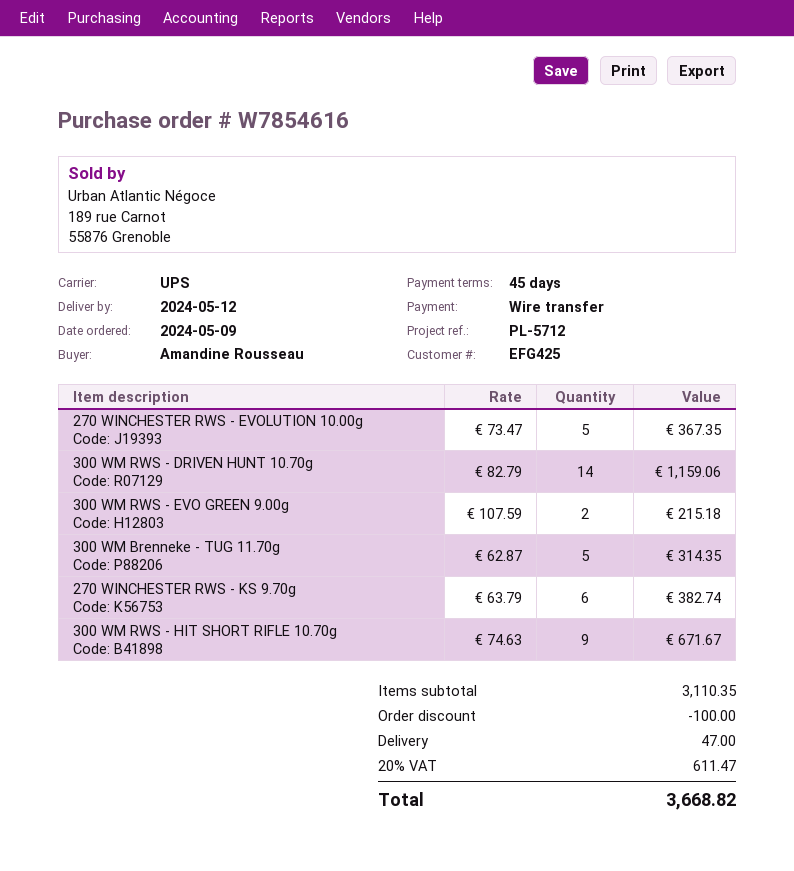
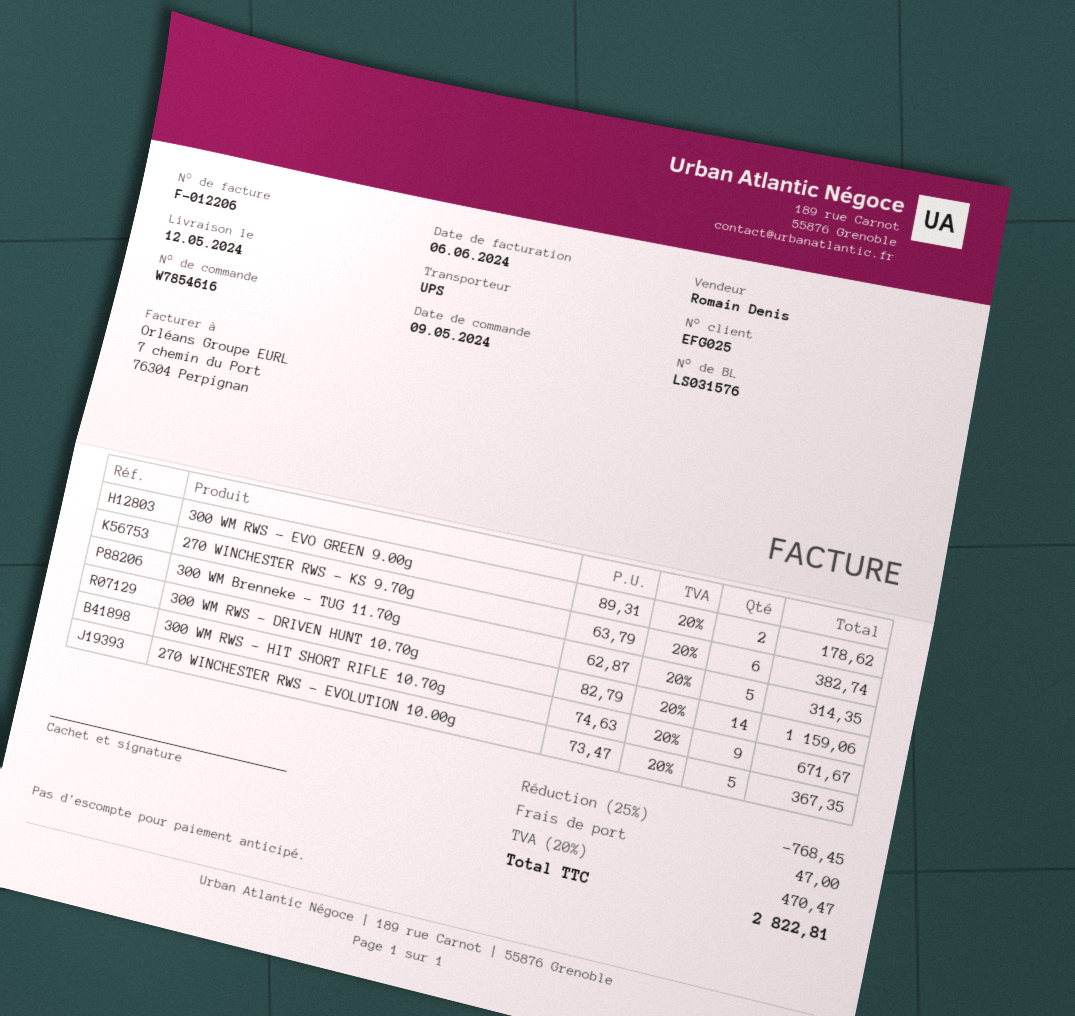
customer number: EFG425 -> EFG025
300 WM RWS - EVO GREEN 9.00g: 2 x 107.59 = 215.18 -> 2 x 89.31 = 178.62
discount: 100.00 -> 768.45
tax: 20% = 611.47 -> 20% = 470.47
total: 3668.82 -> 2822.81

